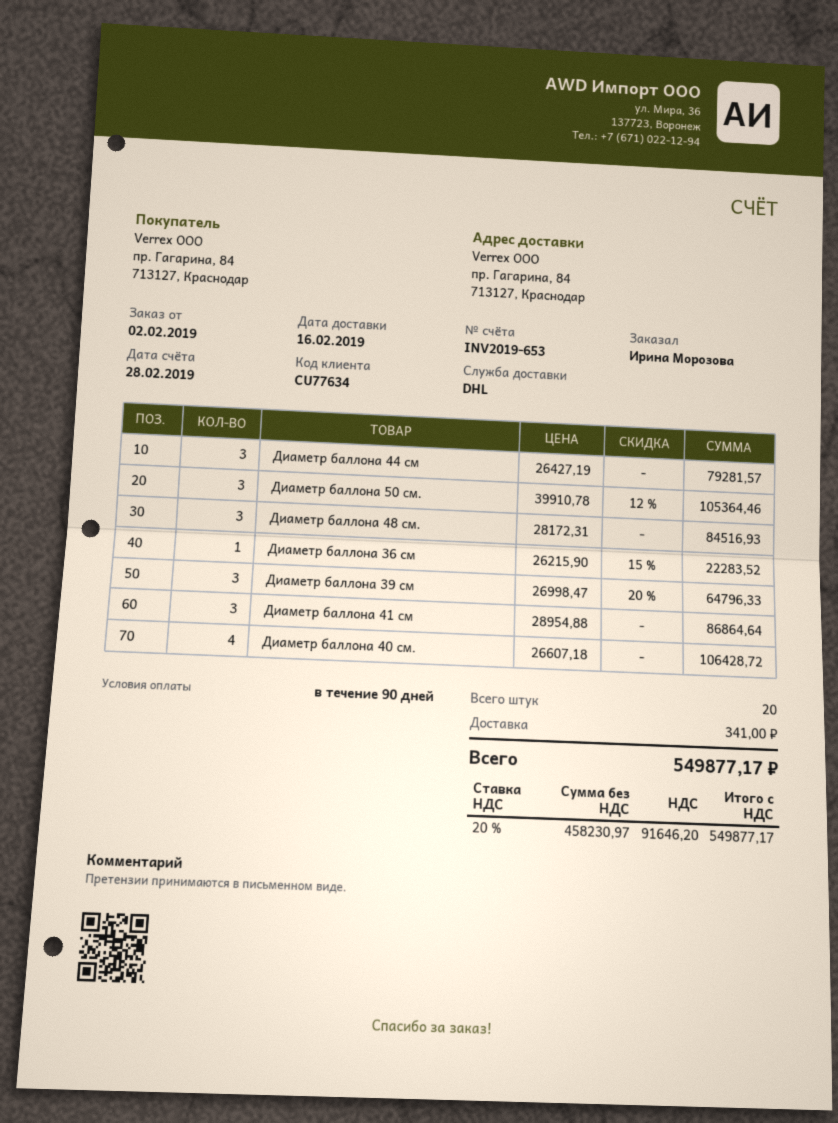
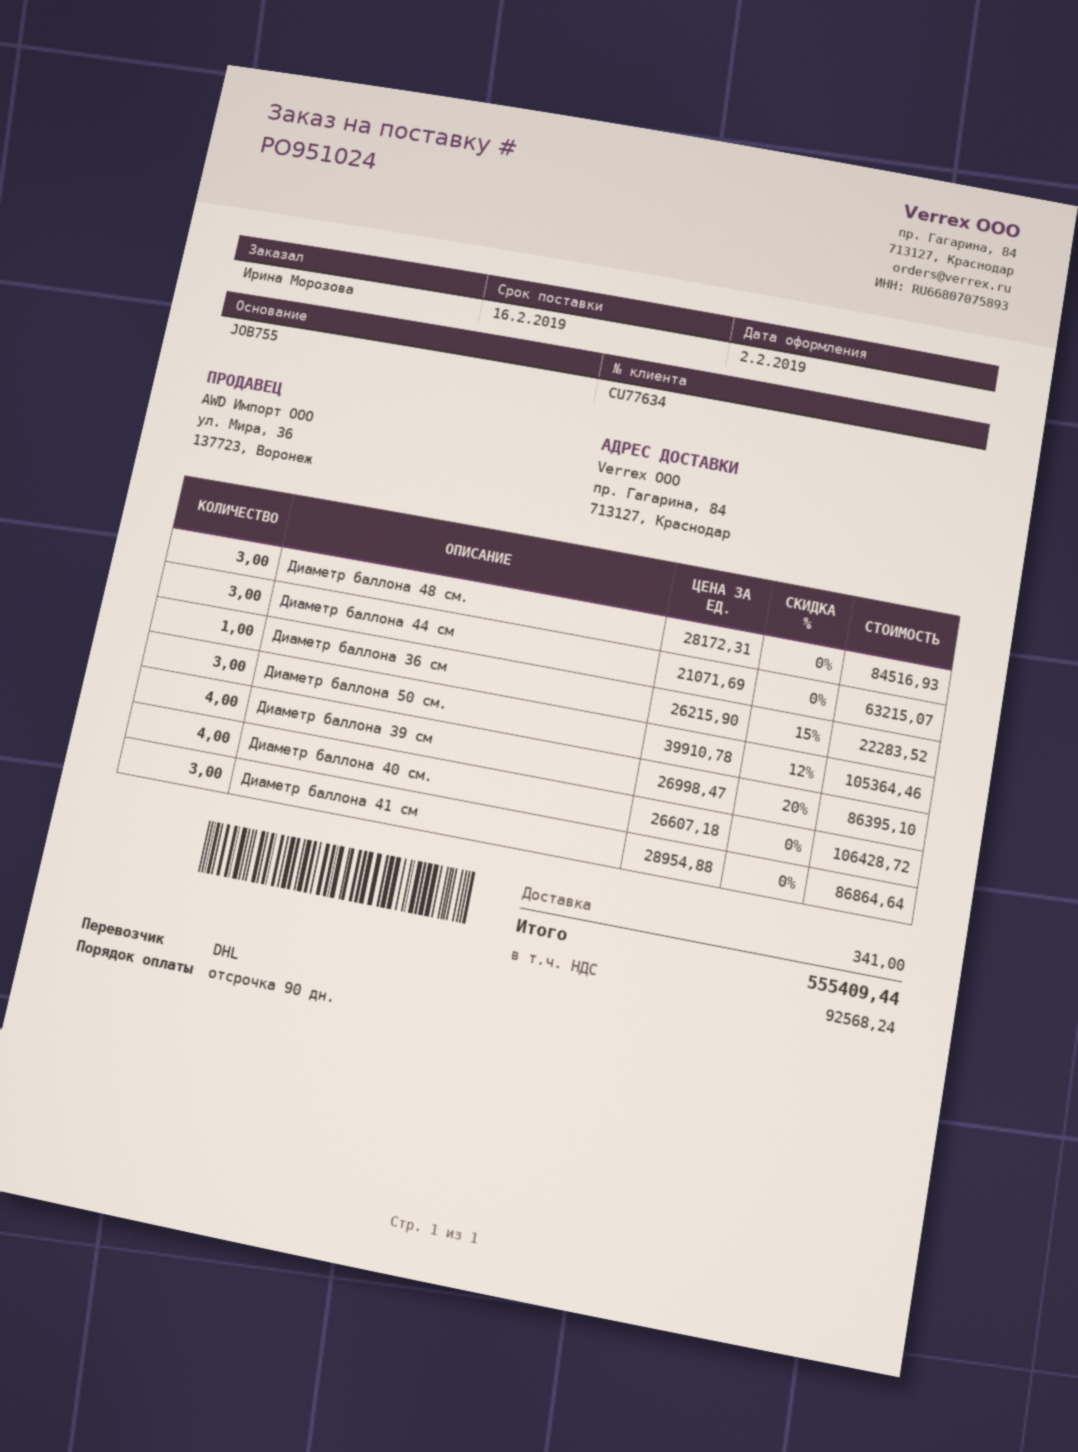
Диаметр баллона 44 см: 3 x 26427.19 = 79281.57 -> 3 x 21071.69 = 63215.07
Диаметр баллона 39 см: 3 x 26998.47 - 20% = 64796.33 -> 4 x 26998.47 - 20% = 86395.10
tax: 91646.20 -> 92568.24
total: 549877.17 -> 555409.44

